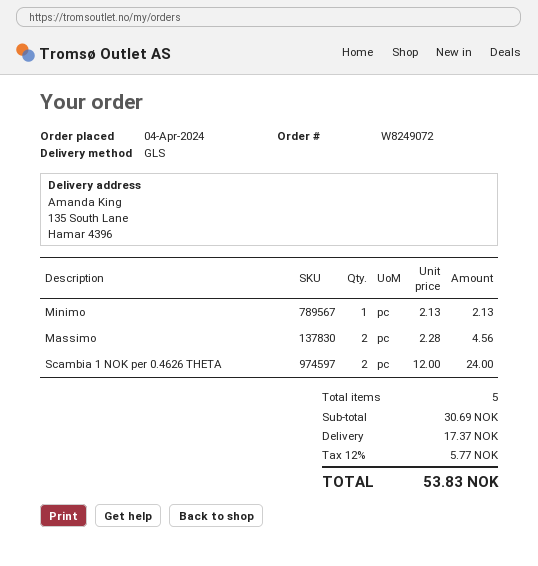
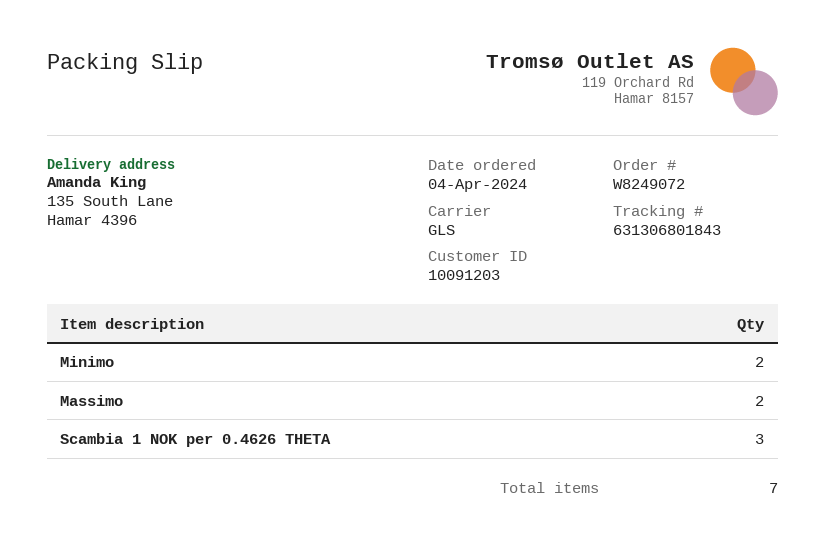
Minimo: 1 -> 2
Scambia 1 NOK per 0.4626 THETA: 2 -> 3
total quantity: 5 -> 7

